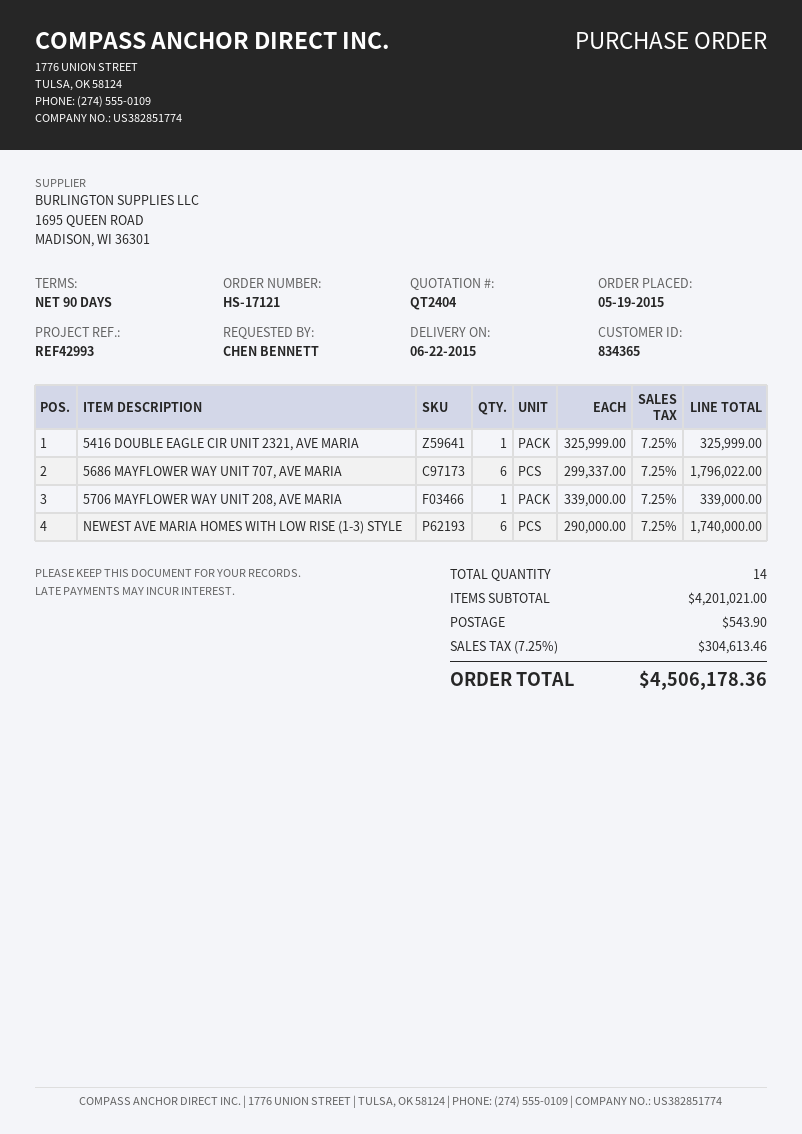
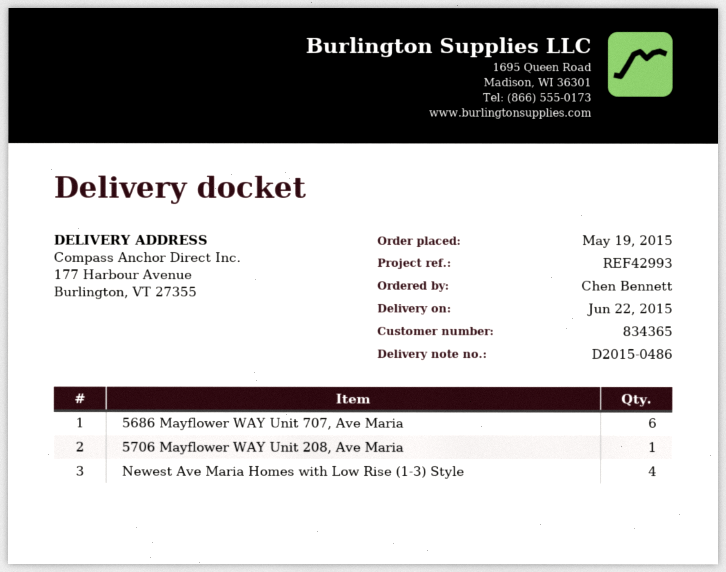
5416 DOUBLE EAGLE CIR UNIT 2321, AVE MARIA: 1 -> none
NEWEST AVE MARIA HOMES WITH LOW RISE (1-3) STYLE: 6 -> 4

